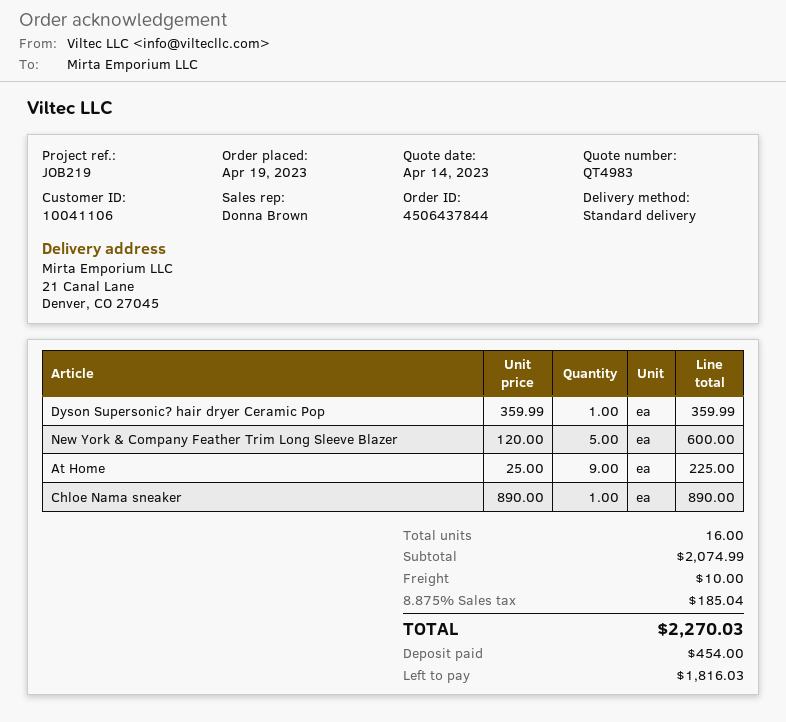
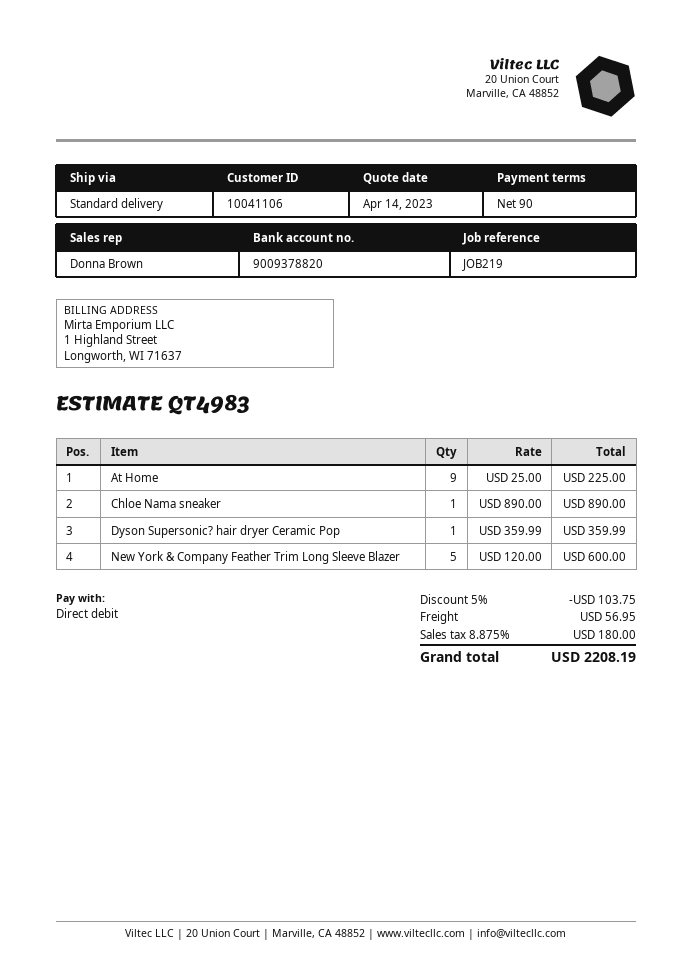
discount: none -> 5% = 103.75
shipping: 10.00 -> 56.95
tax: 8.875% = 185.04 -> 8.875% = 180.00
total: 2270.03 -> 2208.19

